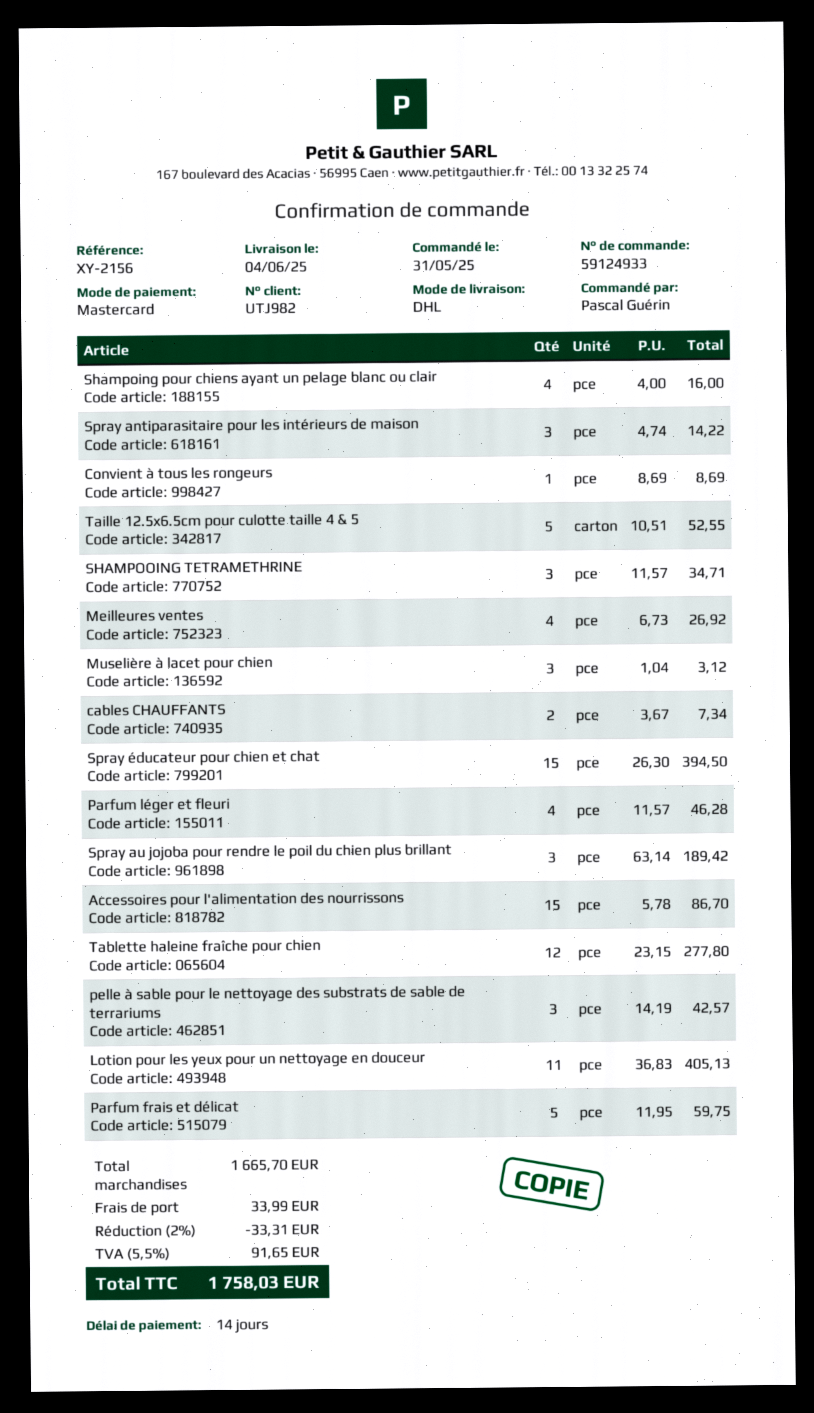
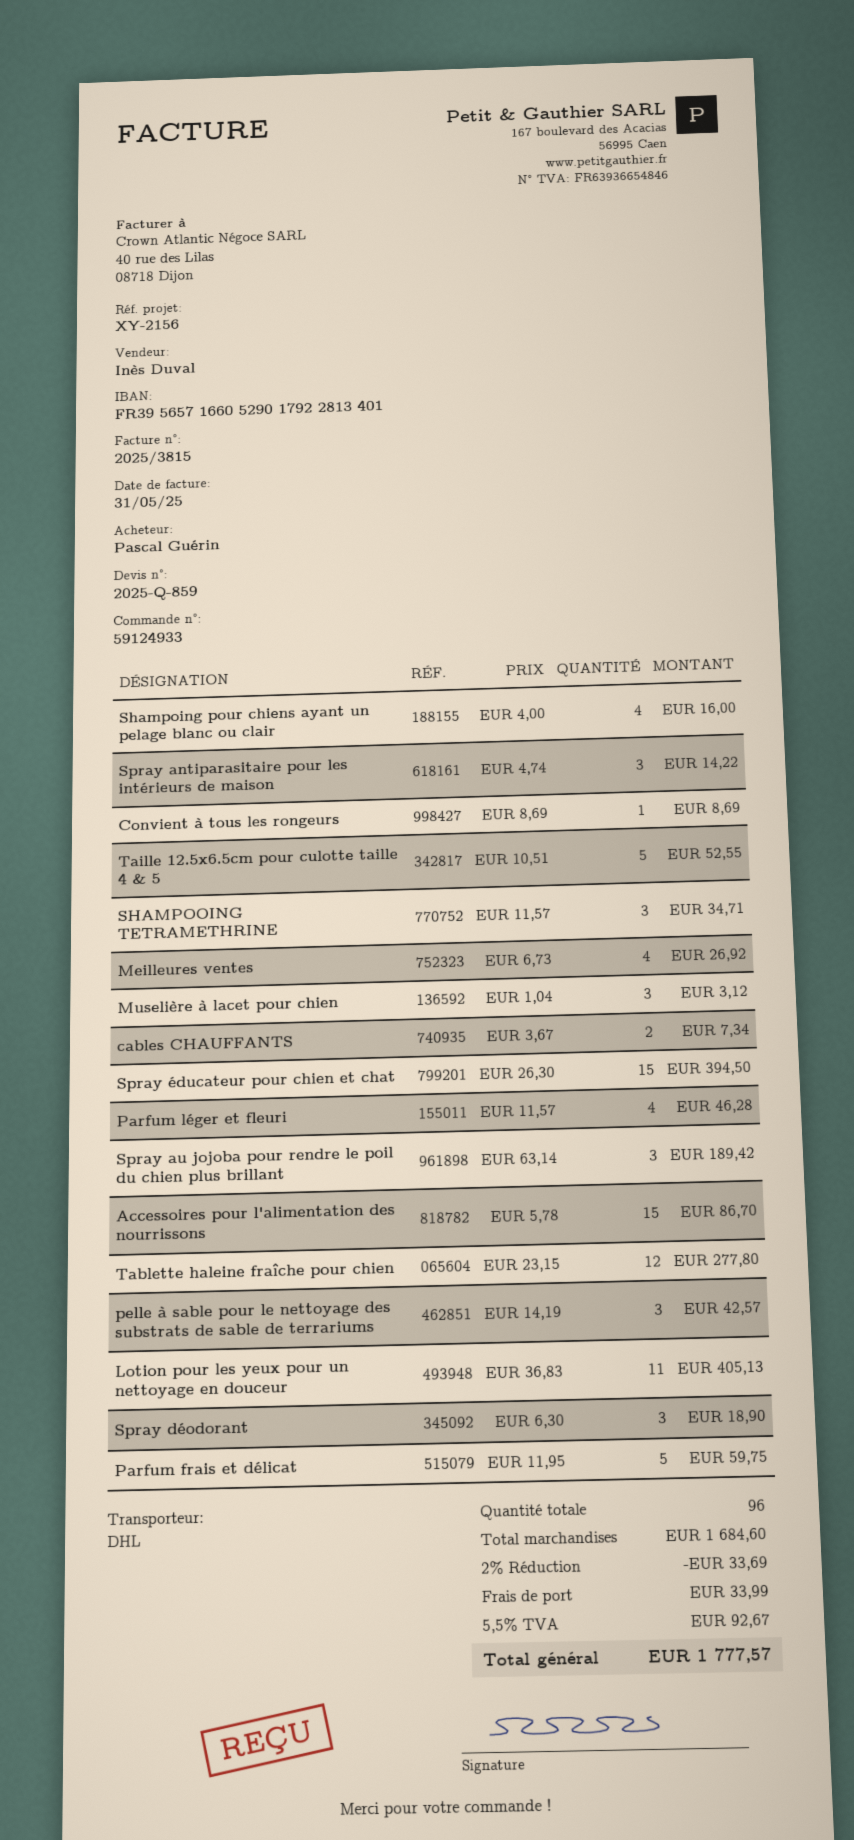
Spray déodorant: none -> 3 x 6.30 = 18.90
subtotal: 1665.70 -> 1684.60
discount: 2% = 33.31 -> 2% = 33.69
tax: 5.5% = 91.65 -> 5.5% = 92.67
total: 1758.03 -> 1777.57

